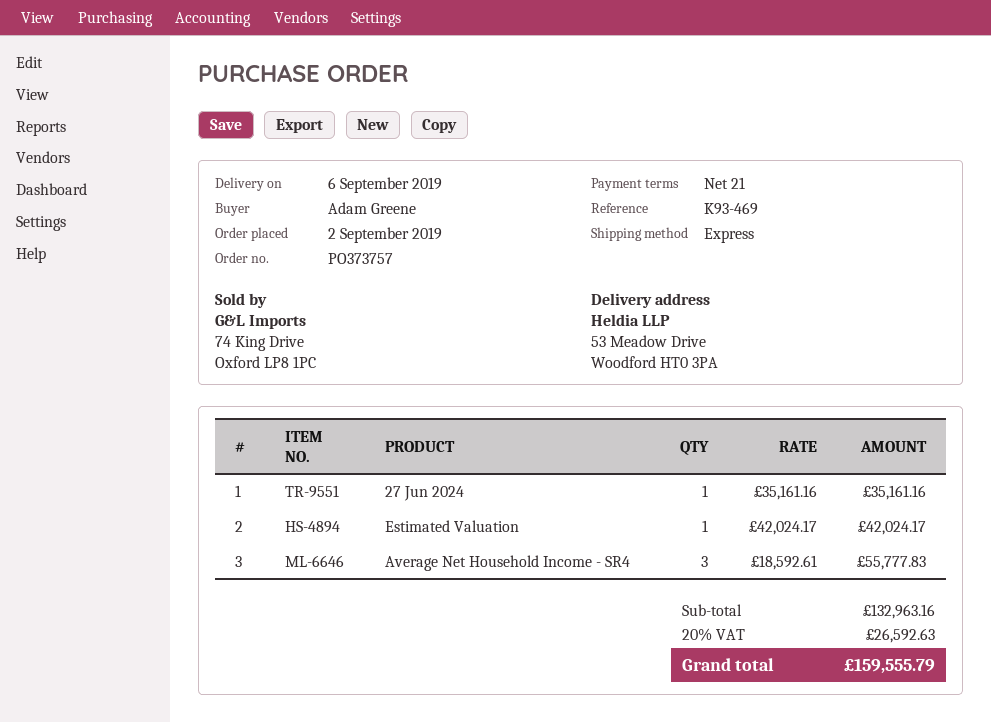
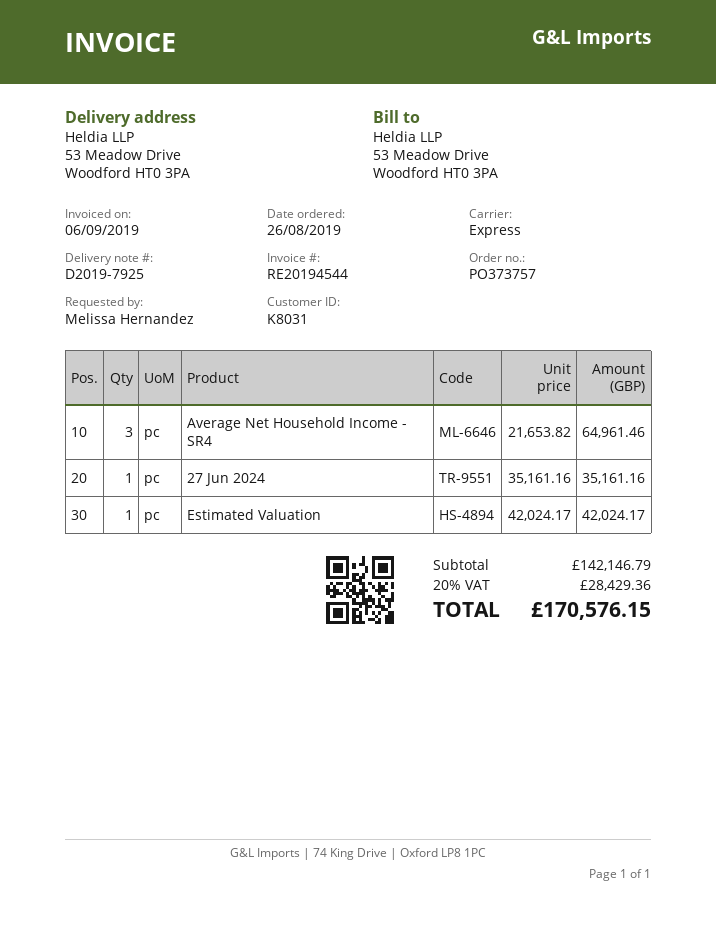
order date: 2019-09-02 -> 2019-08-26
ordered by: Adam Greene -> Melissa Hernandez
Average Net Household Income - SR4: 3 x 18592.61 = 55777.83 -> 3 x 21653.82 = 64961.46
subtotal: 132963.16 -> 142146.79
tax: 20% = 26592.63 -> 20% = 28429.36
total: 159555.79 -> 170576.15

